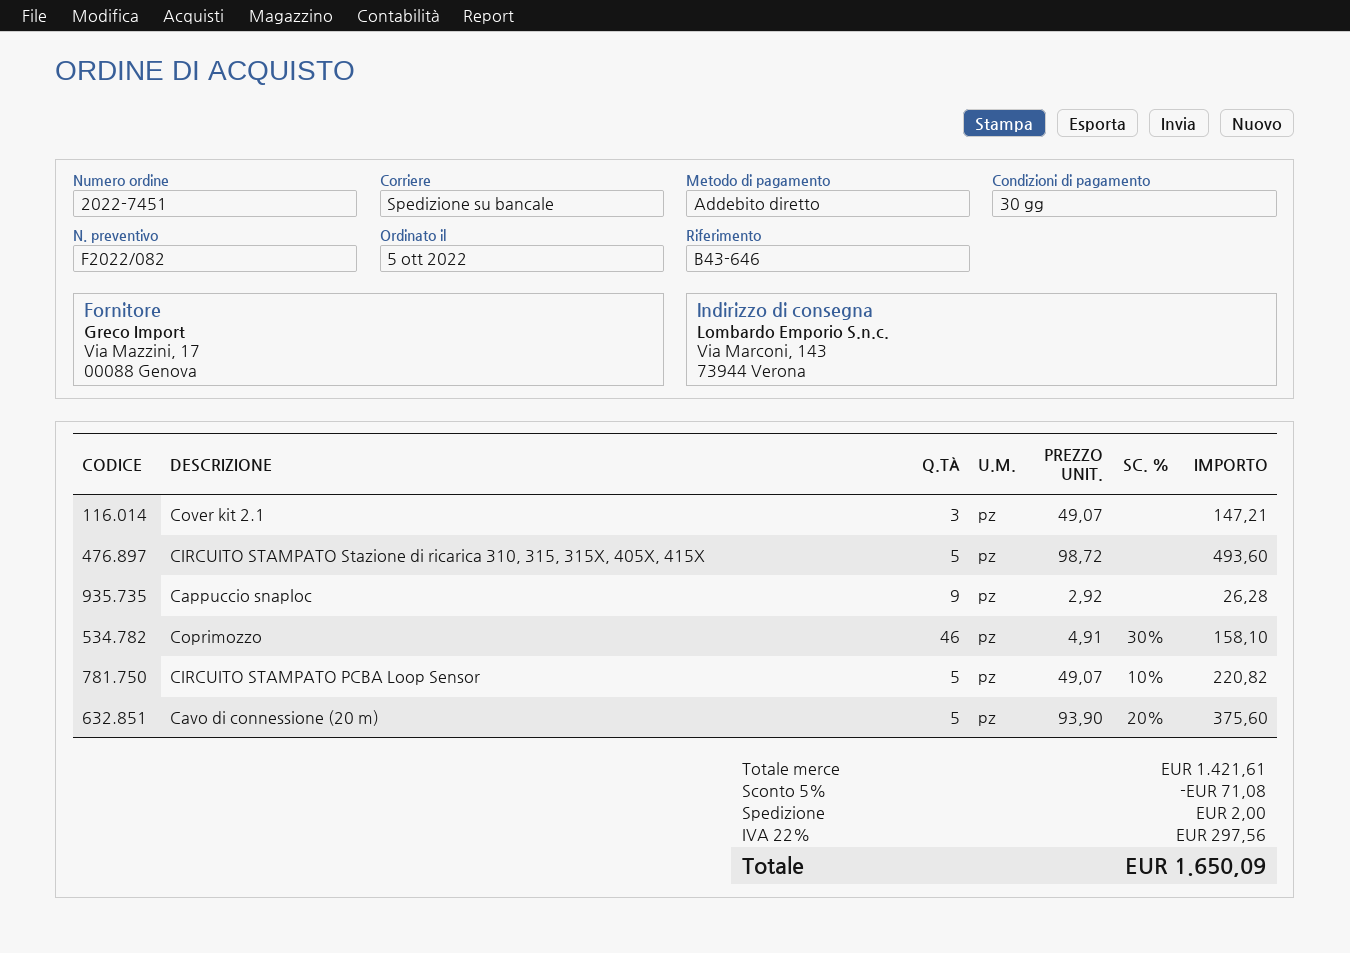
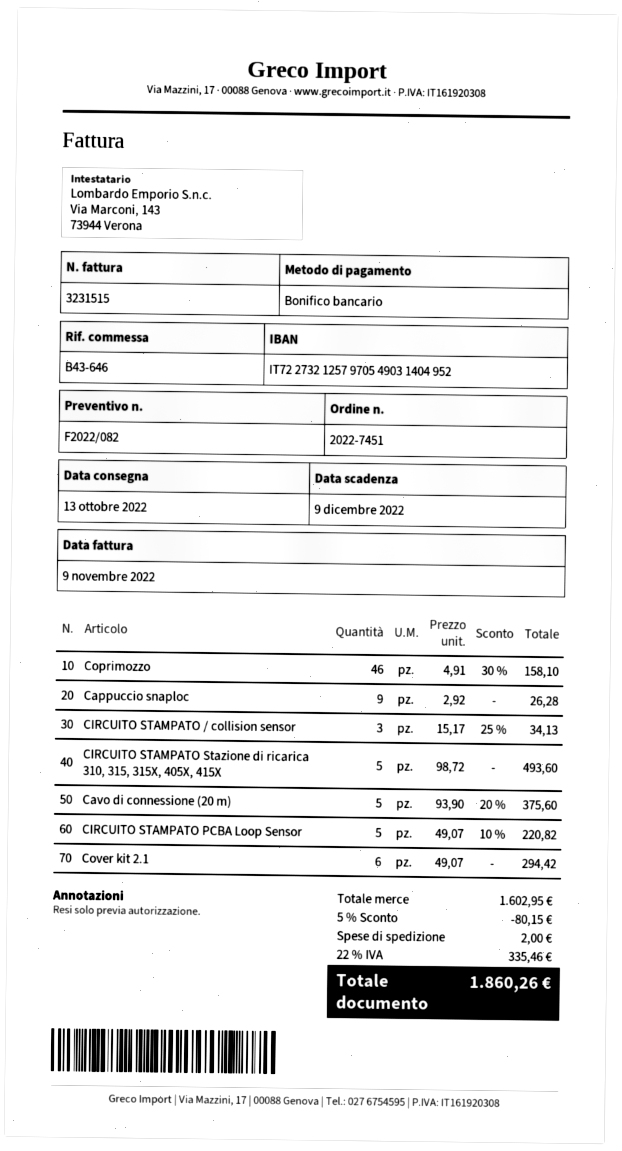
payment method: direct debit -> bank transfer
Cover kit 2.1: 3 x 49.07 = 147.21 -> 6 x 49.07 = 294.42
CIRCUITO STAMPATO / collision sensor: none -> 3 x 15.17 - 25% = 34.13
subtotal: 1421.61 -> 1602.95
discount: 5% = 71.08 -> 5% = 80.15
tax: 22% = 297.56 -> 22% = 335.46
total: 1650.09 -> 1860.26

